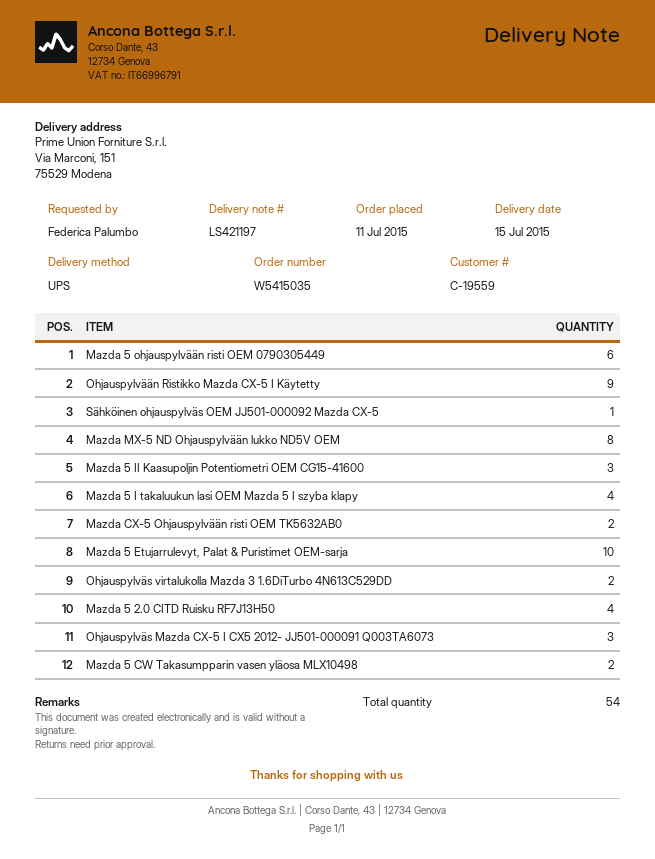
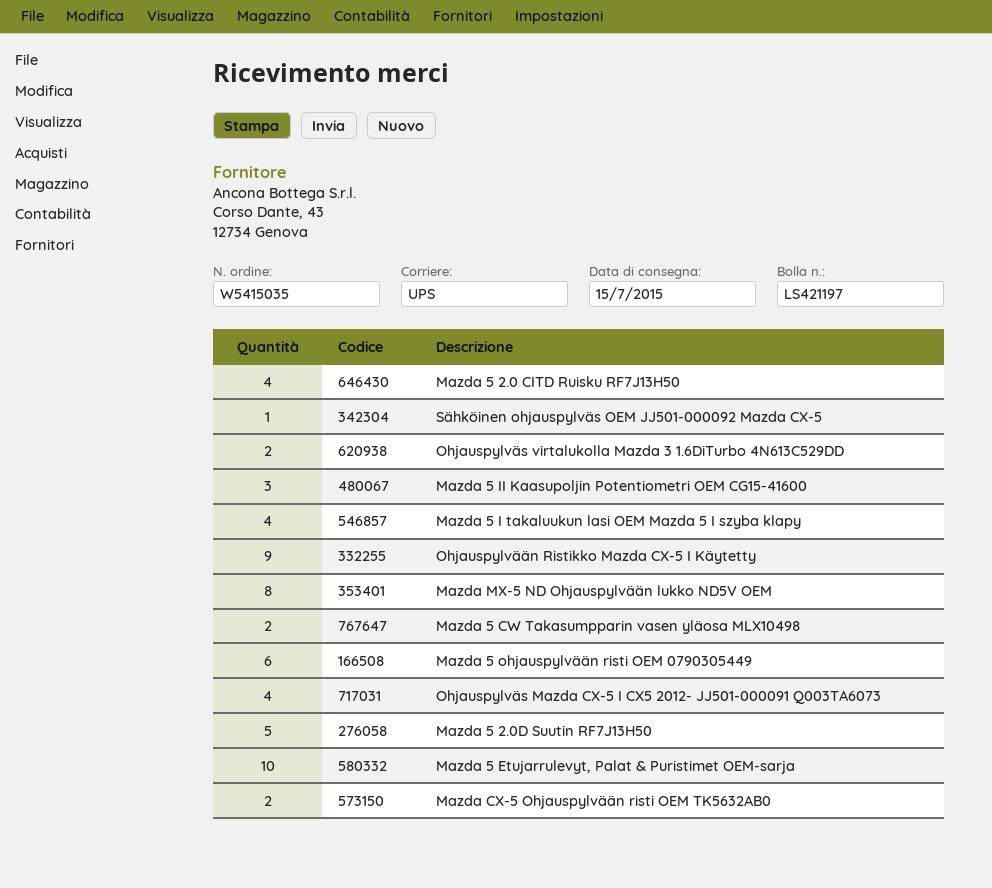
Ohjauspylväs Mazda CX-5 I CX5 2012- JJ501-000091 Q003TA6073: 3 -> 4
Mazda 5 2.0D Suutin RF7J13H50: none -> 5

